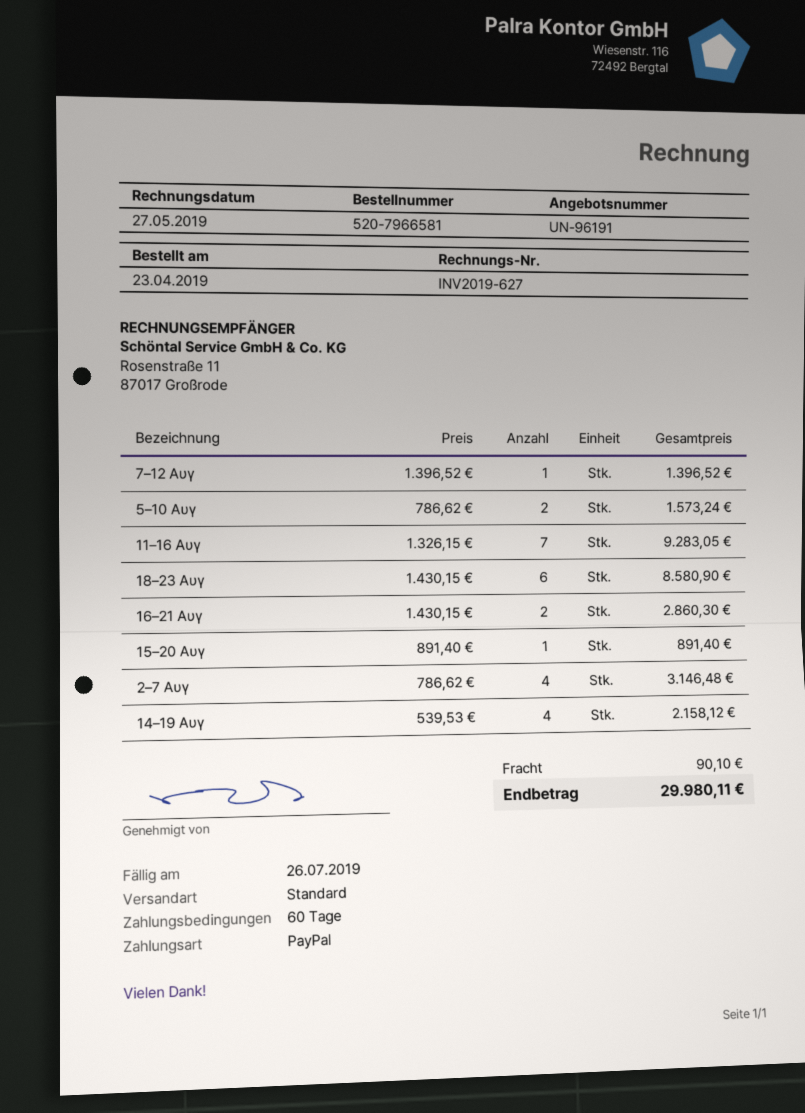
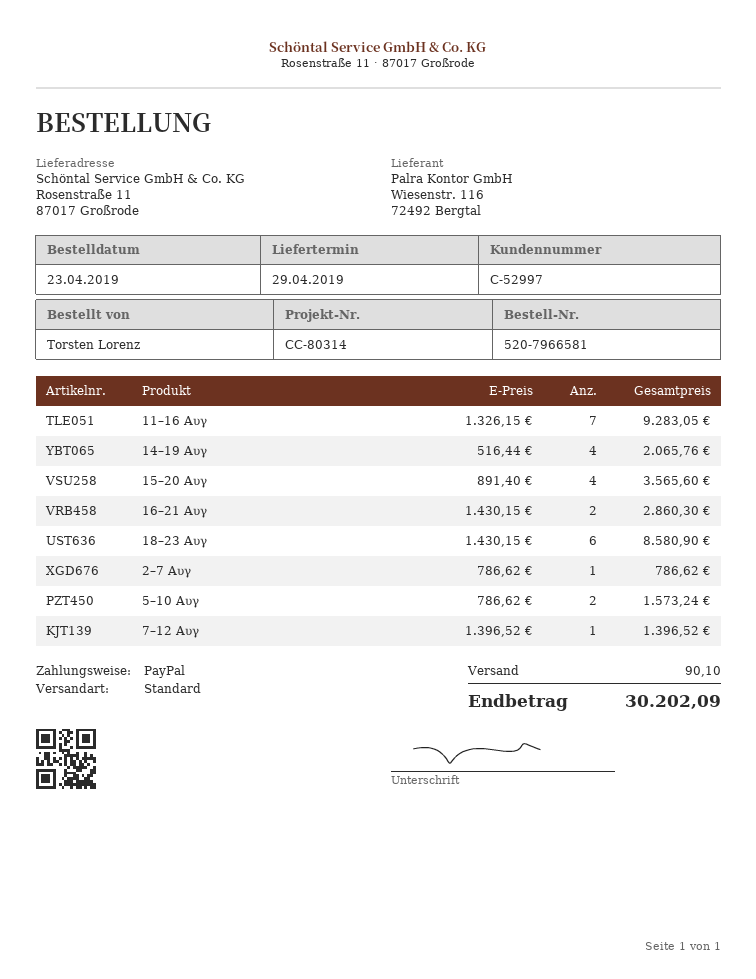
15–20 Αυγ: 1 x 891.40 = 891.40 -> 4 x 891.40 = 3565.60
2–7 Αυγ: 4 x 786.62 = 3146.48 -> 1 x 786.62 = 786.62
14–19 Αυγ: 4 x 539.53 = 2158.12 -> 4 x 516.44 = 2065.76
total: 29980.11 -> 30202.09

